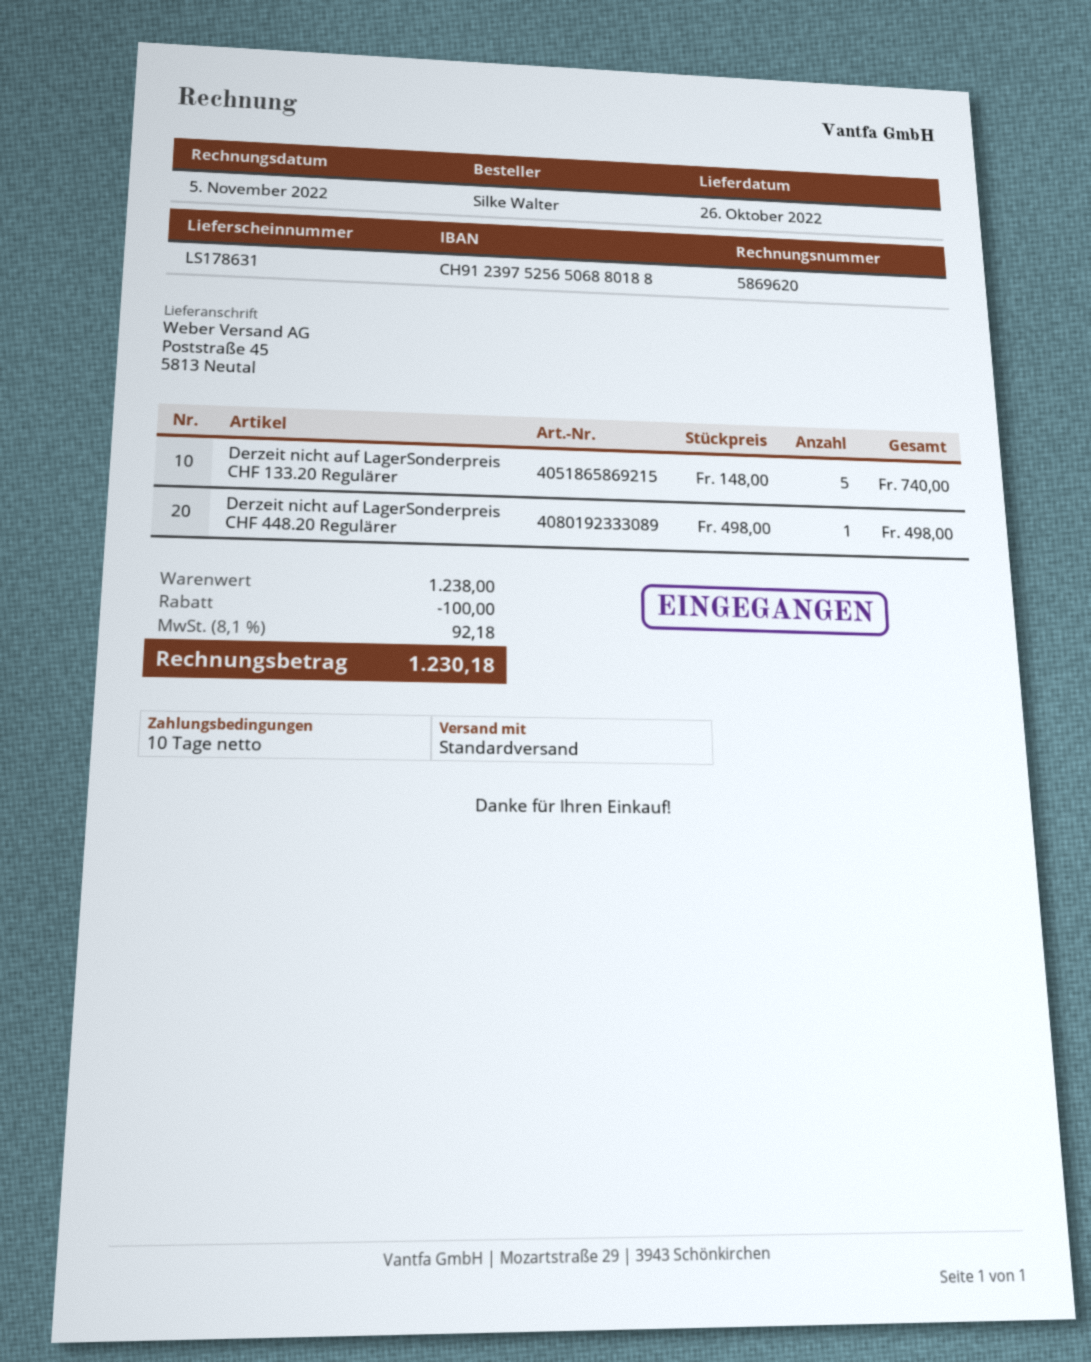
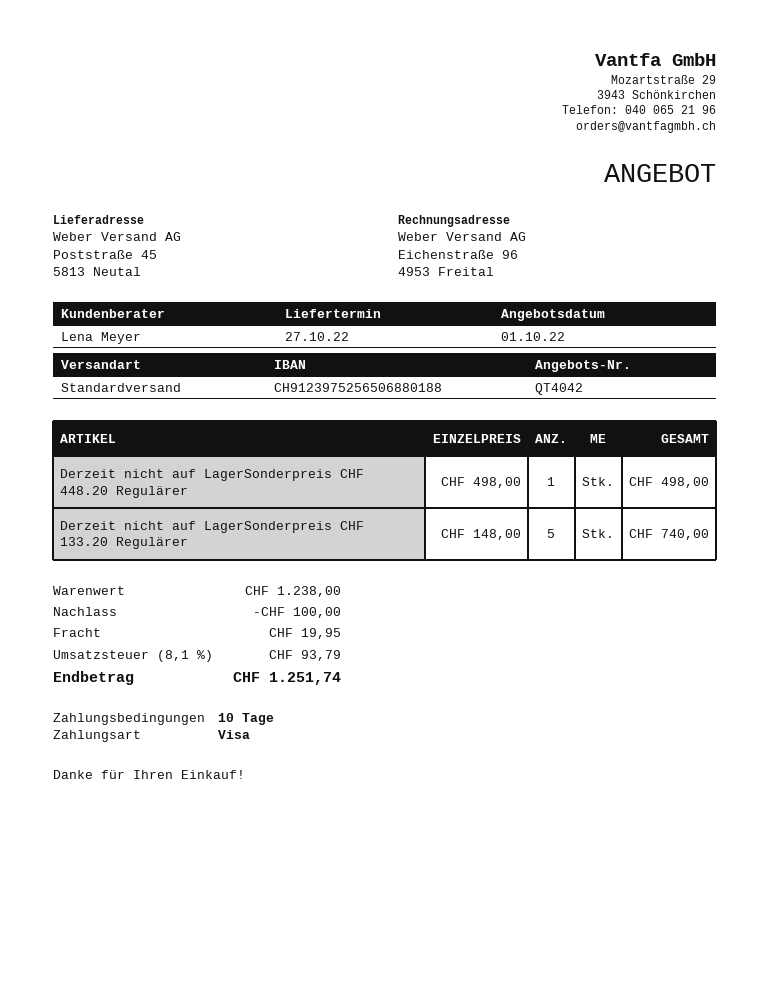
delivery date: 2022-10-26 -> 2022-10-27
shipping: none -> 19.95
tax: 8.1% = 92.18 -> 8.1% = 93.79
total: 1230.18 -> 1251.74

